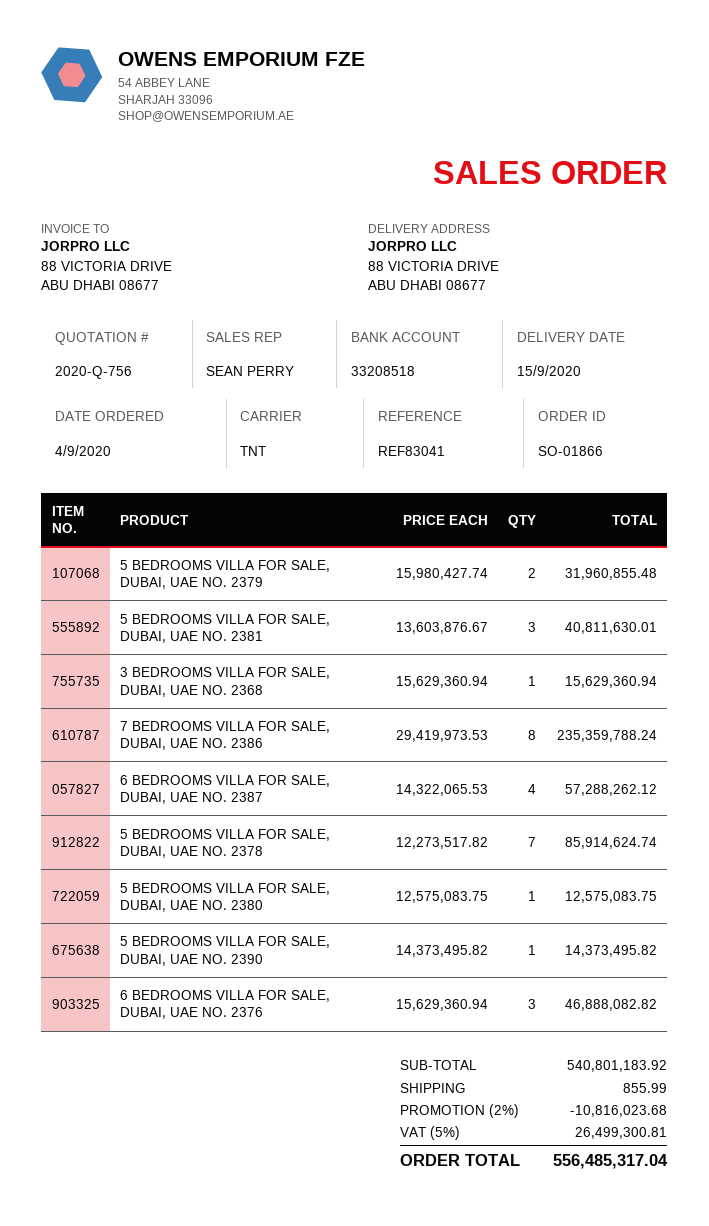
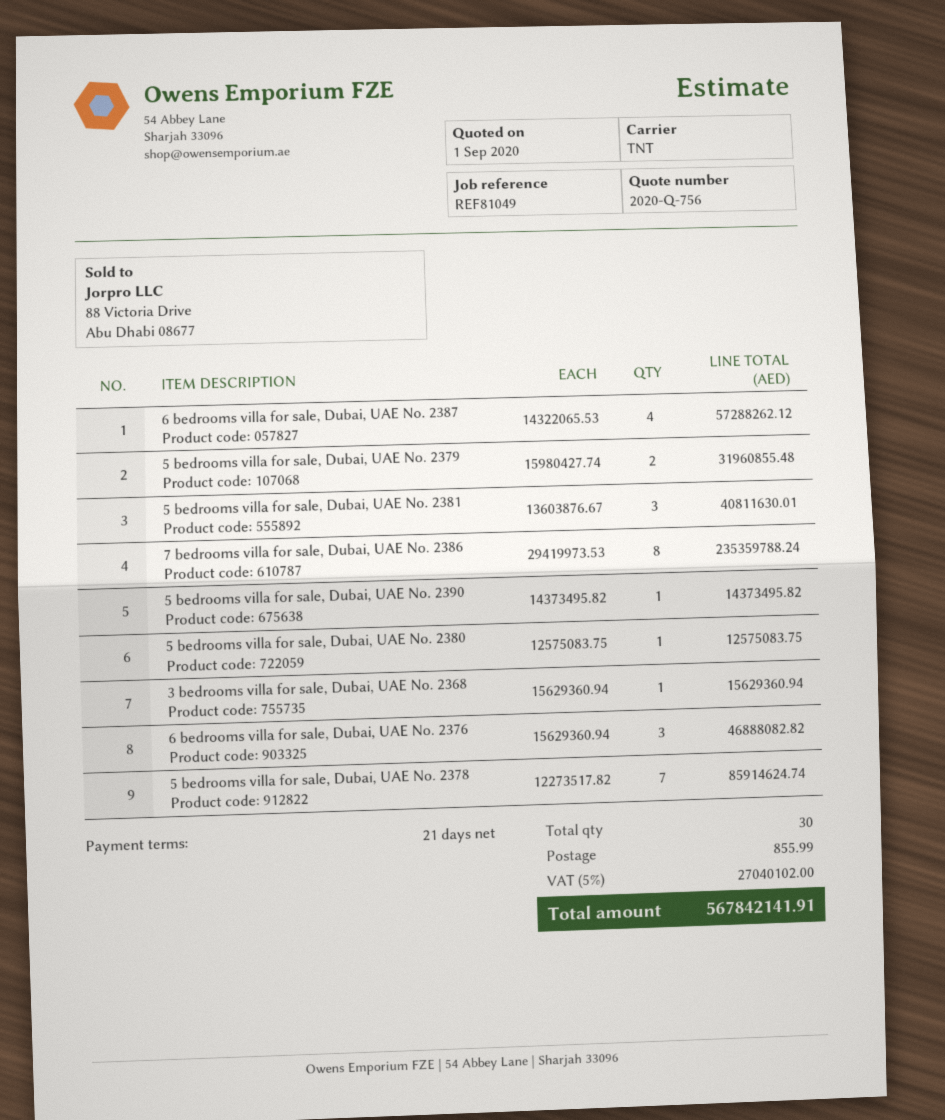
reference: REF83041 -> REF81049
discount: 2% = 10816023.68 -> none
tax: 5% = 26499300.81 -> 5% = 27040102.00
total: 556485317.04 -> 567842141.91

